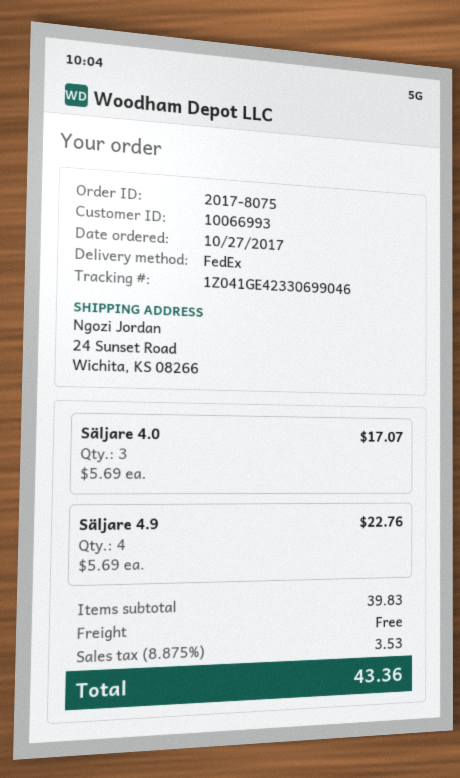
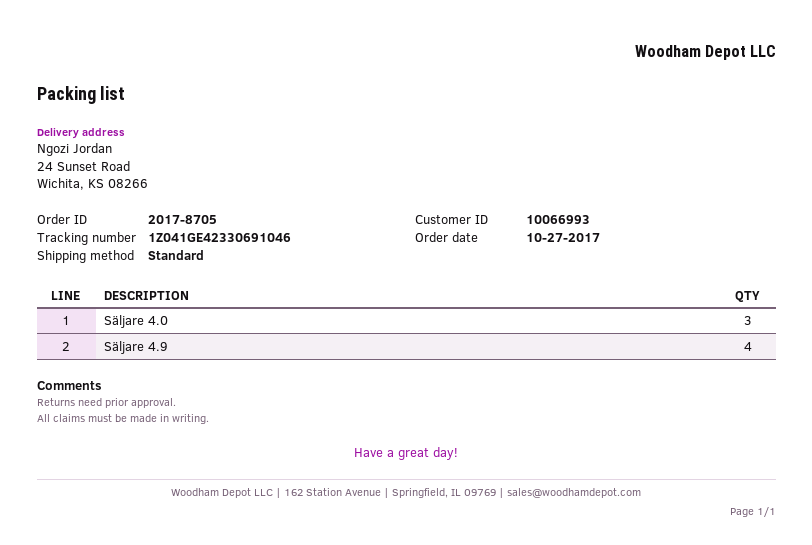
order number: 2017-8075 -> 2017-8705
shipping method: FedEx -> standard
tracking number: 1Z041GE42330699046 -> 1Z041GE42330691046

